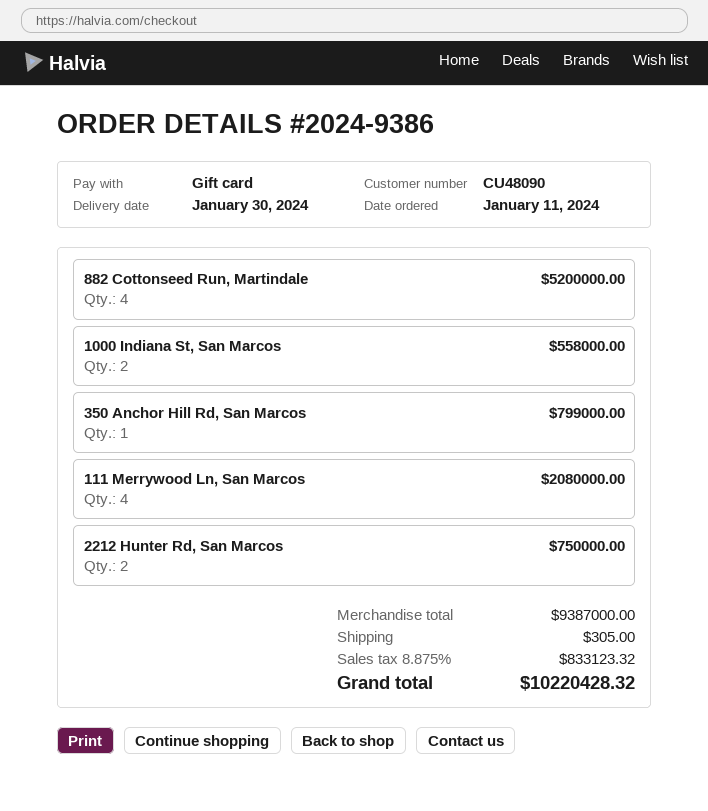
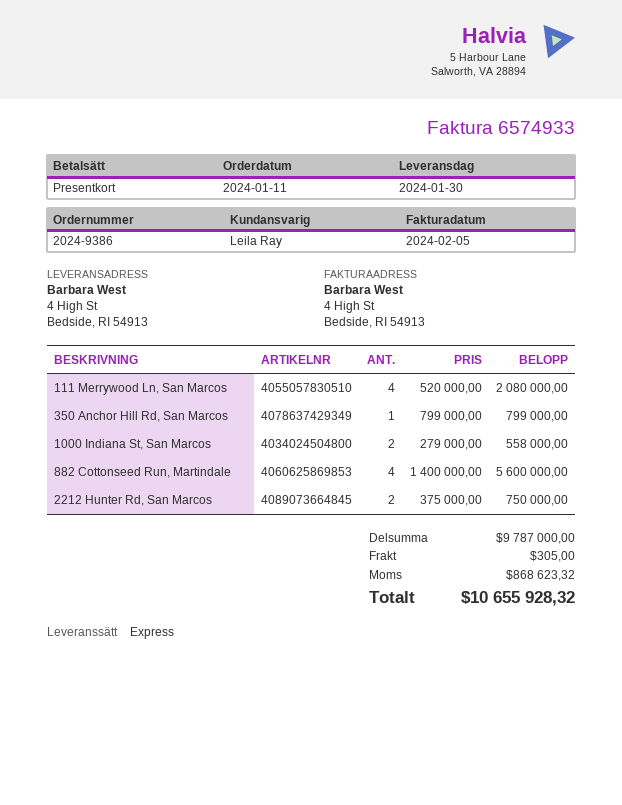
882 Cottonseed Run, Martindale: 4 for 5200000.00 -> 4 for 5600000.00
subtotal: 9387000.00 -> 9787000.00
tax: 833123.32 -> 868623.32
total: 10220428.32 -> 10655928.32

